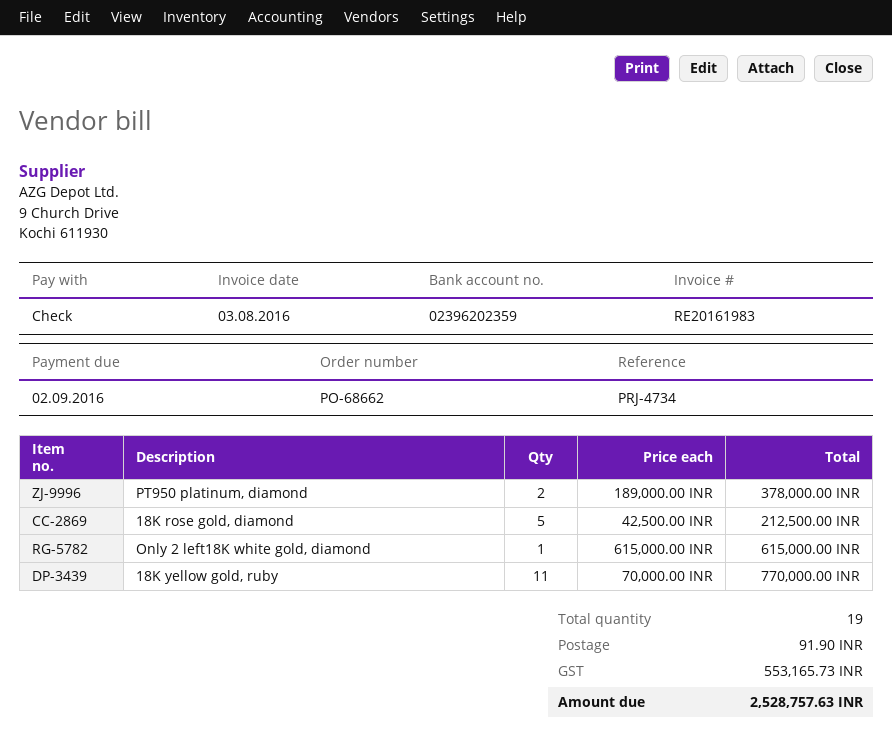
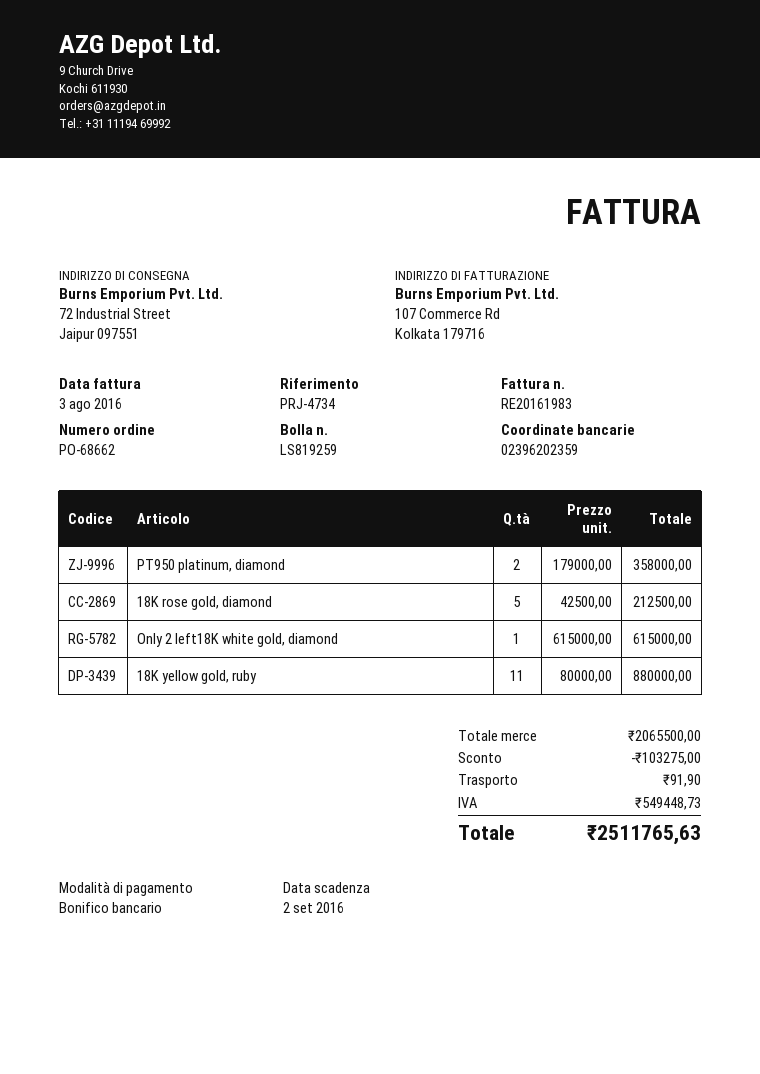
payment method: cheque -> bank transfer
PT950 platinum, diamond: 2 x 189000.00 = 378000.00 -> 2 x 179000.00 = 358000.00
18K yellow gold, ruby: 11 x 70000.00 = 770000.00 -> 11 x 80000.00 = 880000.00
discount: none -> 103275.00
tax: 553165.73 -> 549448.73
total: 2528757.63 -> 2511765.63

